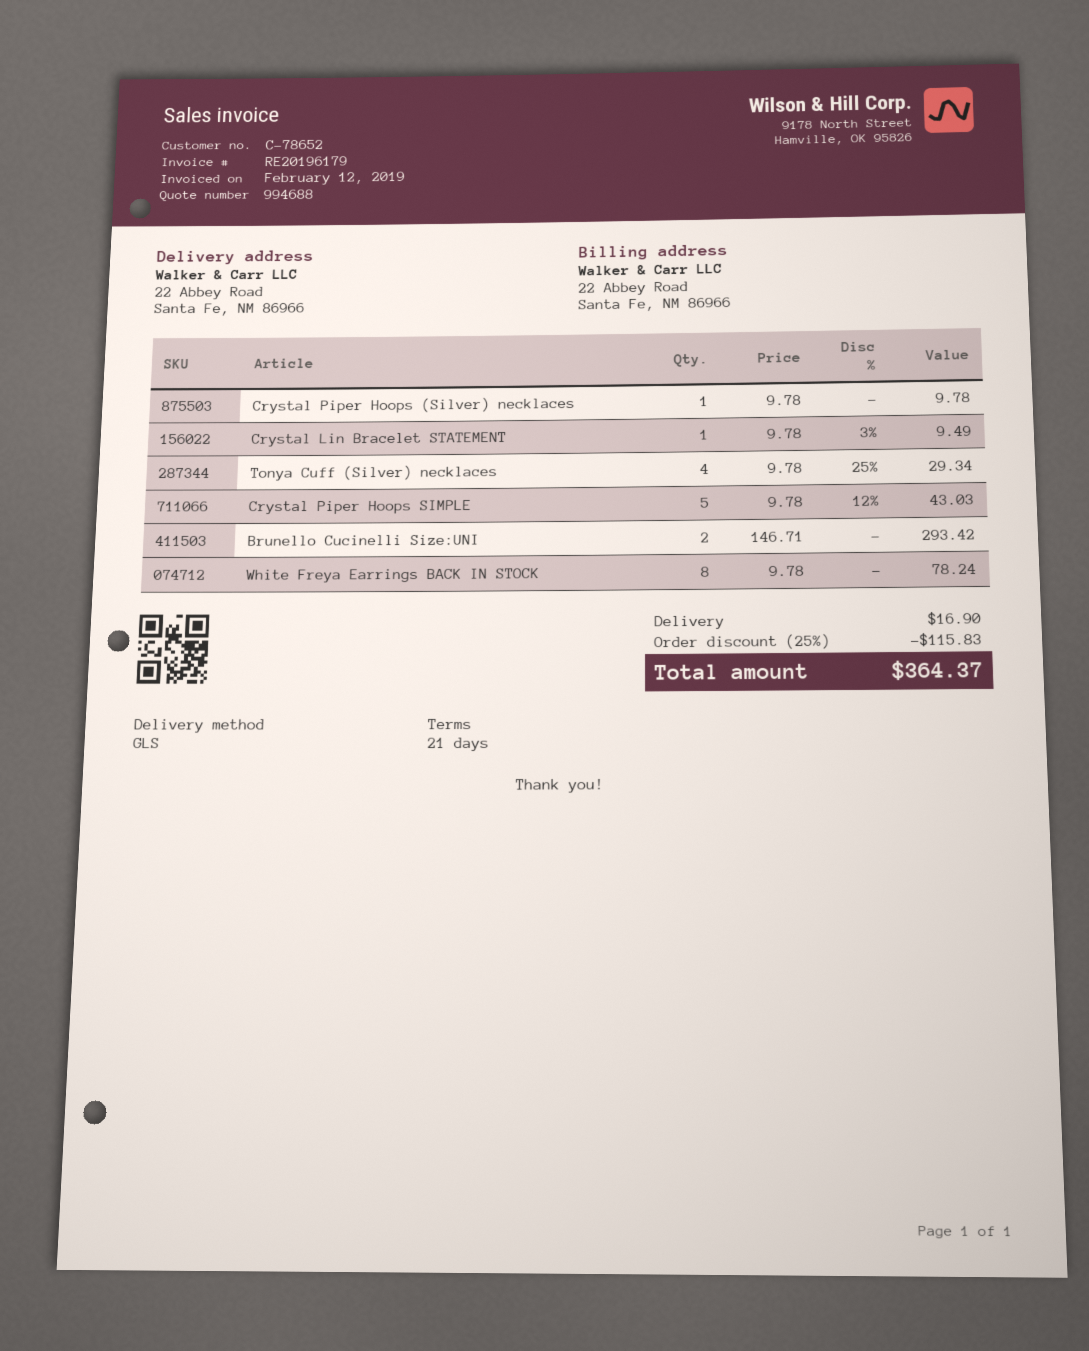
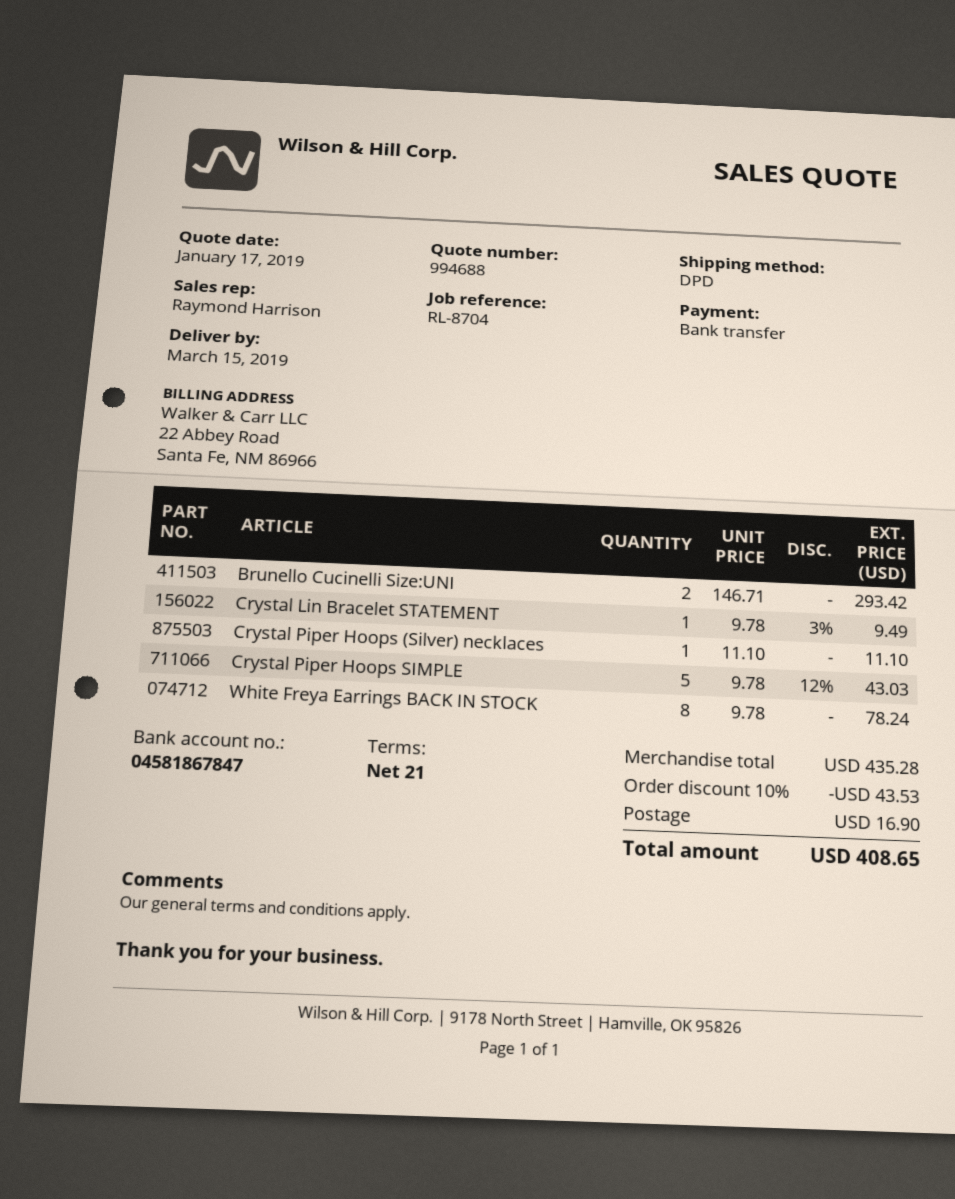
shipping method: GLS -> DPD
Crystal Piper Hoops (Silver) necklaces: 1 x 9.78 = 9.78 -> 1 x 11.10 = 11.10
Tonya Cuff (Silver) necklaces: 4 x 9.78 - 25% = 29.34 -> none
discount: 25% = 115.83 -> 10% = 43.53
total: 364.37 -> 408.65

